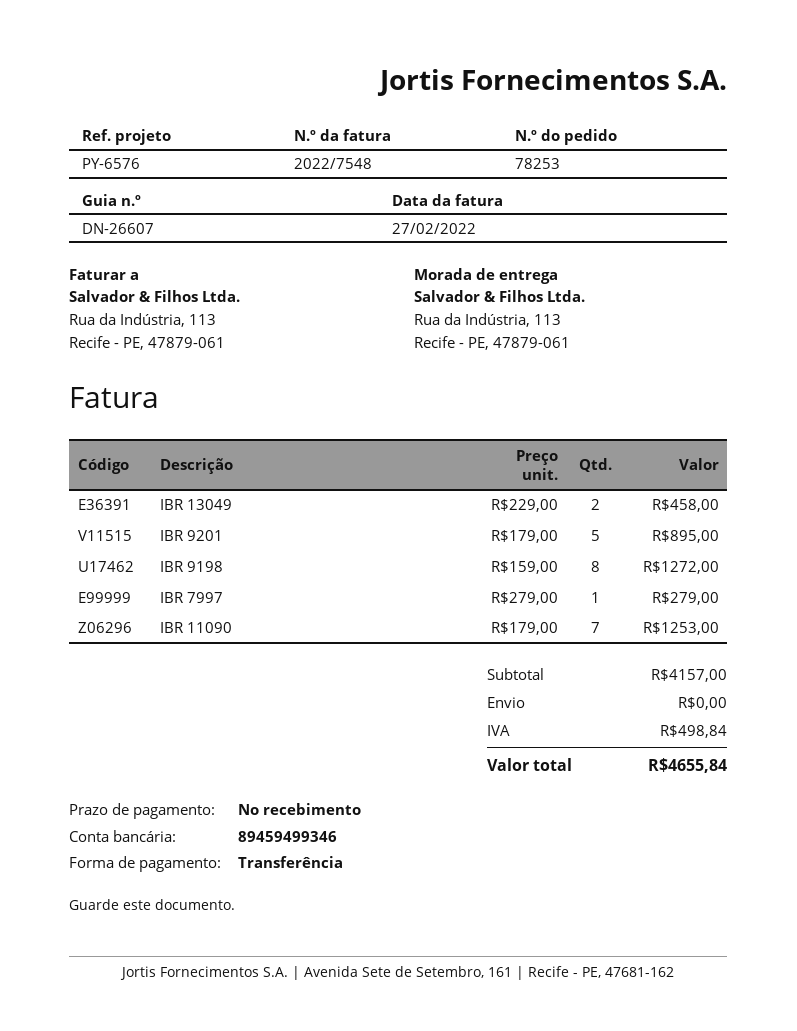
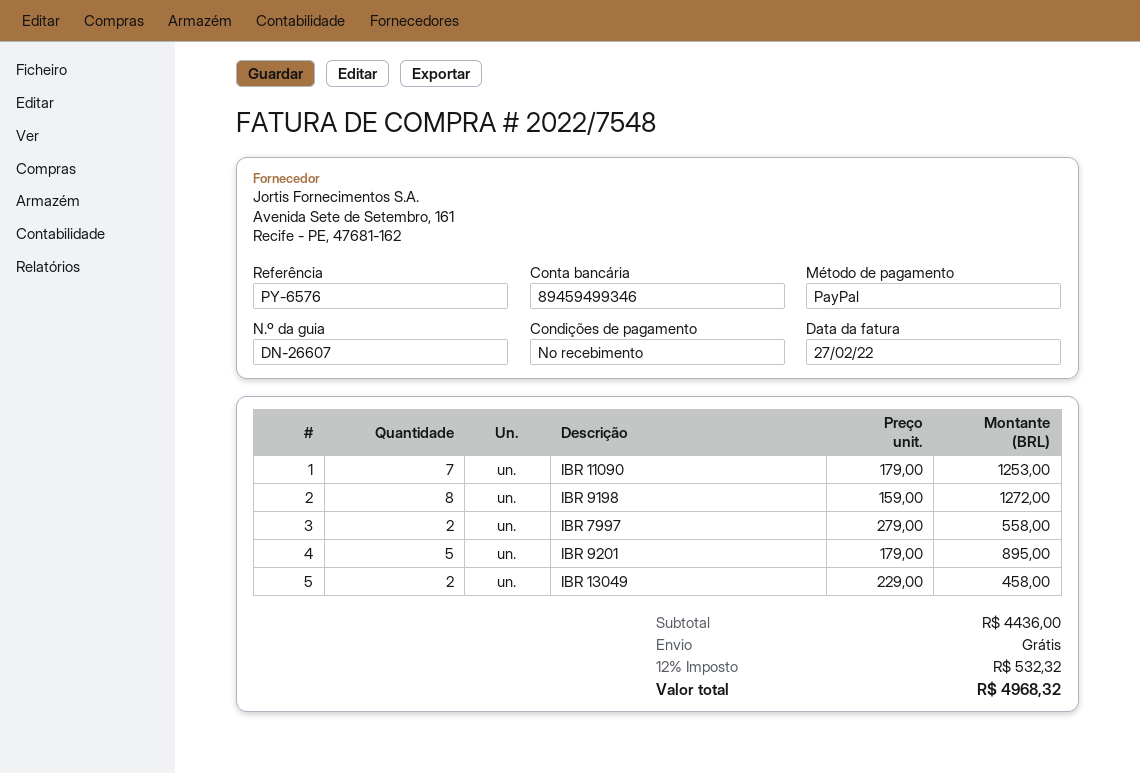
payment method: bank transfer -> PayPal
IBR 7997: 1 x 279.00 = 279.00 -> 2 x 279.00 = 558.00
subtotal: 4157.00 -> 4436.00
tax: 498.84 -> 532.32
total: 4655.84 -> 4968.32

